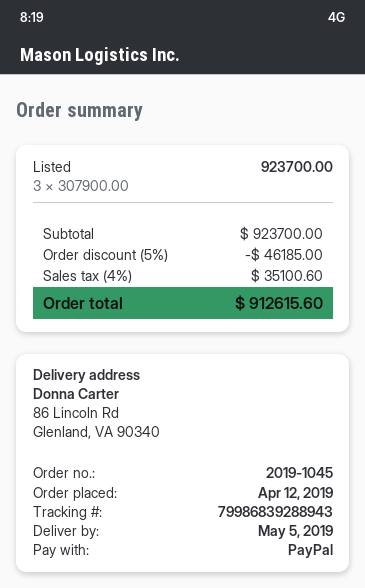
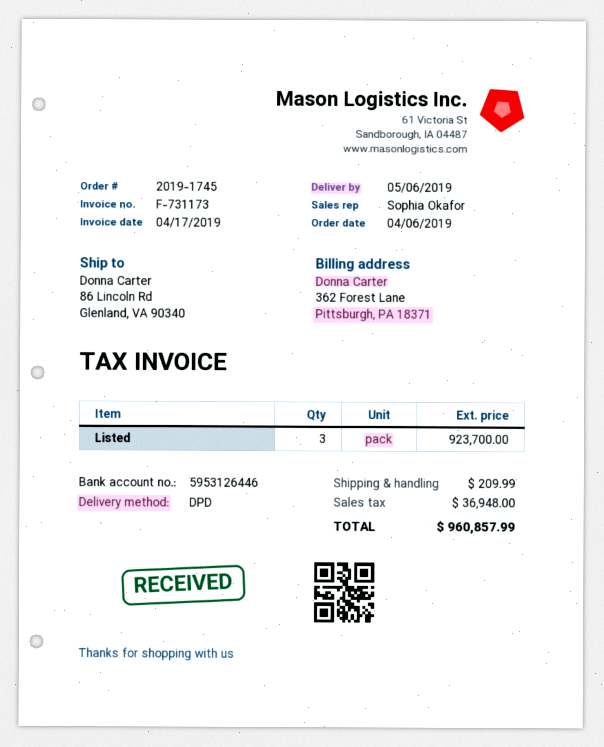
order number: 2019-1045 -> 2019-1745
order date: 2019-04-12 -> 2019-04-06
delivery date: 2019-05-05 -> 2019-05-06
discount: 5% = 46185.00 -> none
shipping: none -> 209.99
tax: 35100.60 -> 36948.00
total: 912615.60 -> 960857.99

